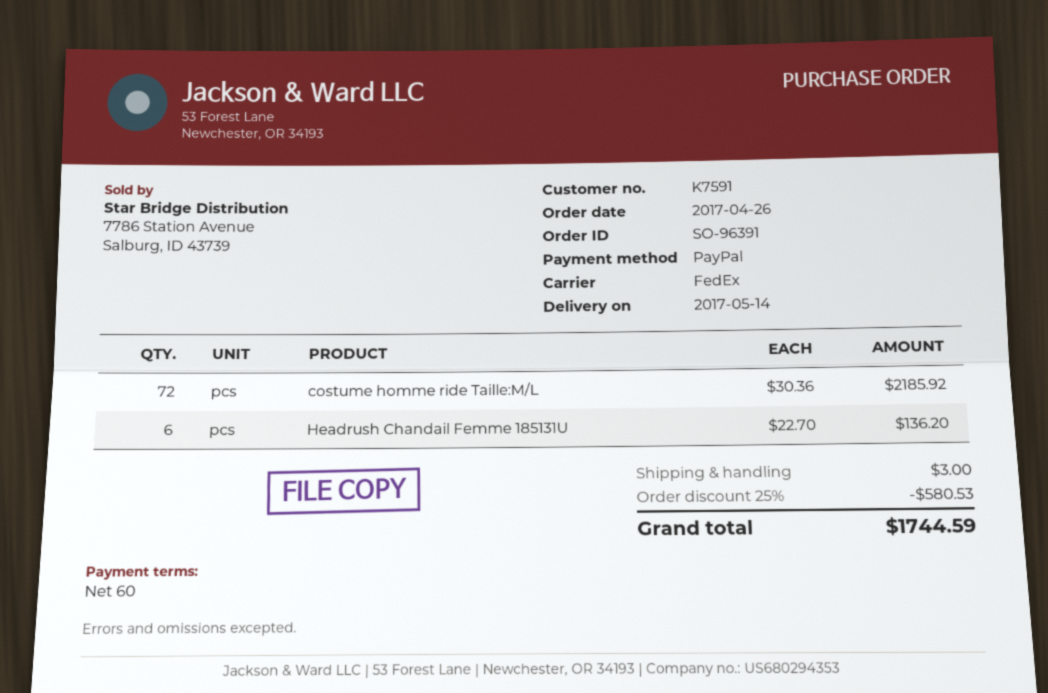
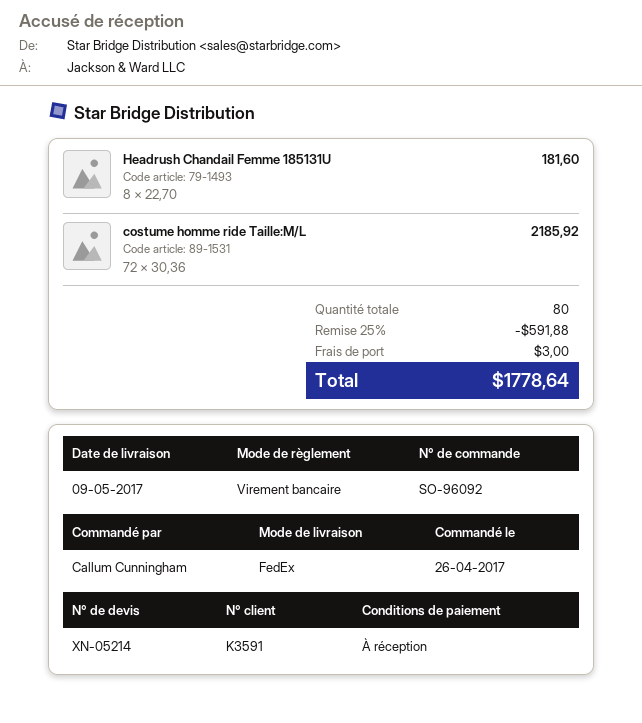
order number: SO-96391 -> SO-96092
delivery date: 2017-05-14 -> 2017-05-09
payment terms: 60 days -> on receipt
customer number: K7591 -> K3591
payment method: PayPal -> bank transfer
Headrush Chandail Femme 185131U: 6 x 22.70 = 136.20 -> 8 x 22.70 = 181.60
discount: 25% = 580.53 -> 25% = 591.88
total: 1744.59 -> 1778.64

